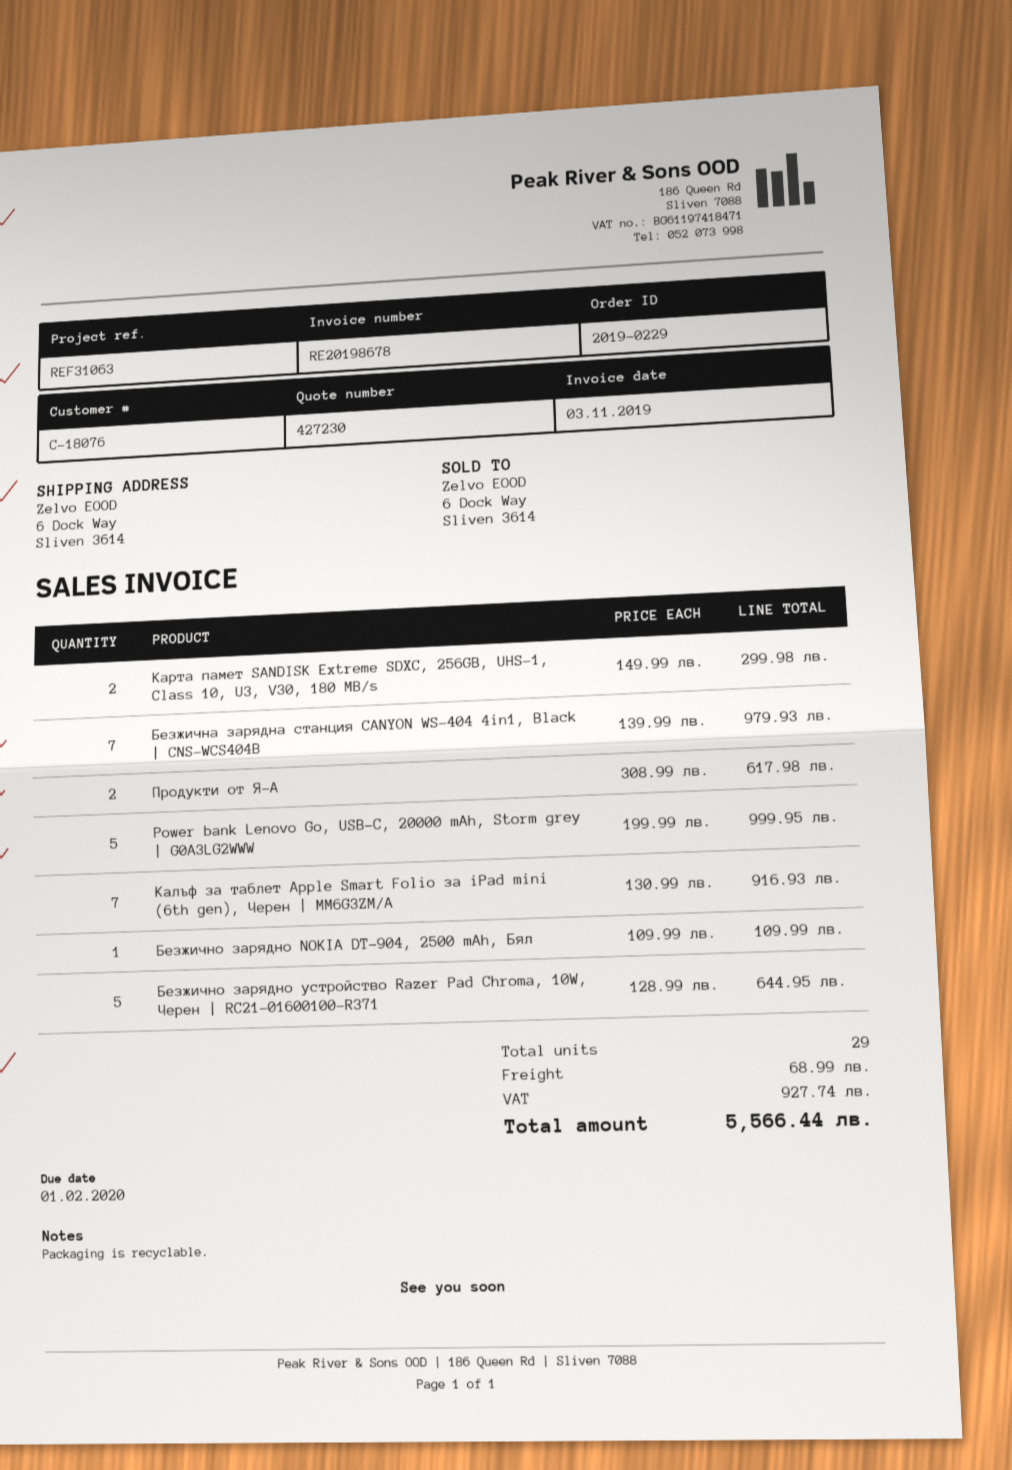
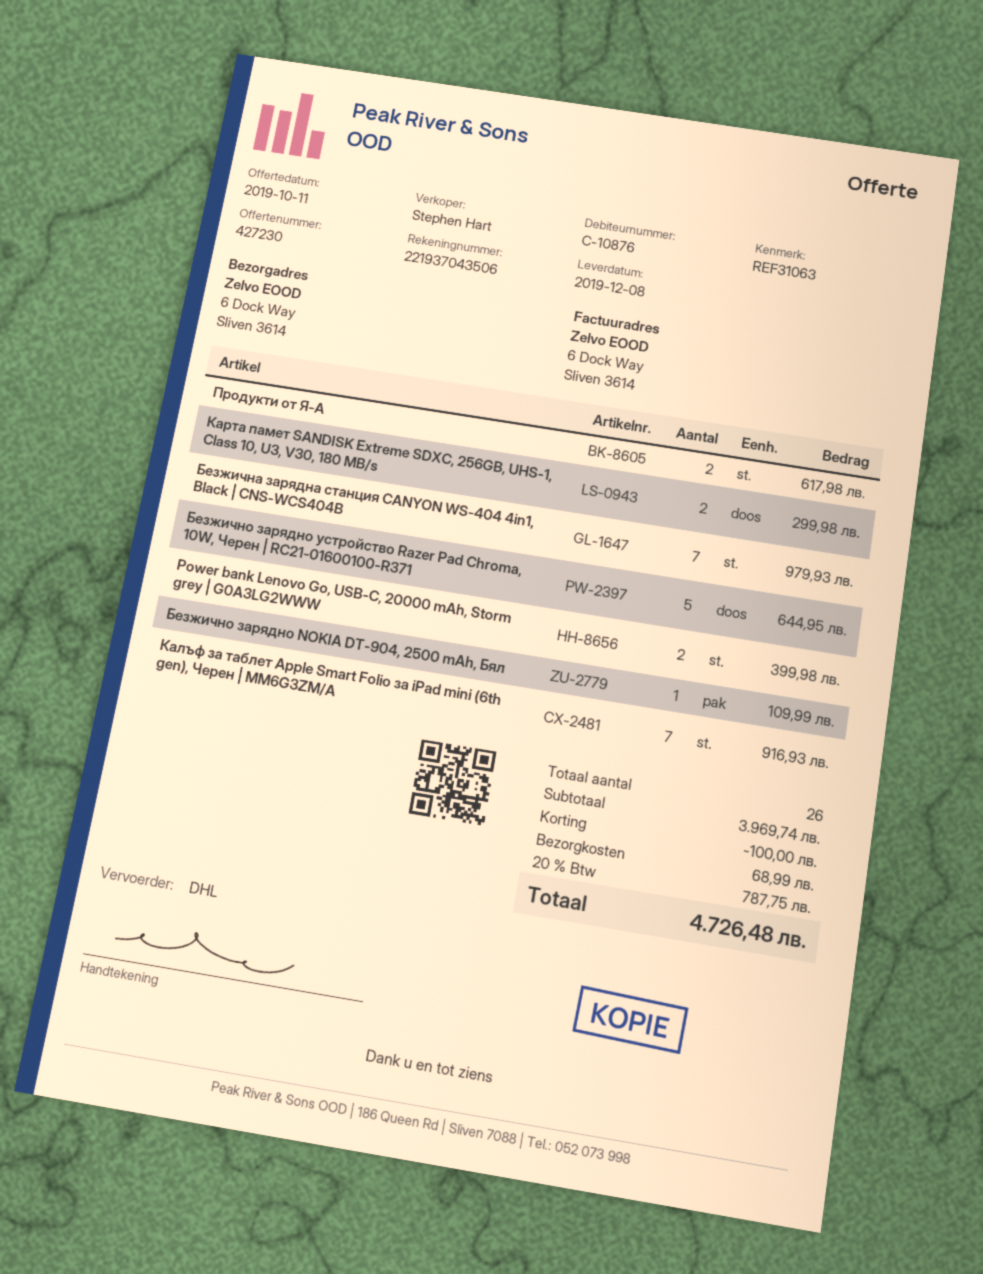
customer number: C-18076 -> C-10876
Power bank Lenovo Go, USB-C, 20000 mAh, Storm grey | G0A3LG2WWW: 5 for 999.95 -> 2 for 399.98
total quantity: 29 -> 26
discount: none -> 100.00
tax: 927.74 -> 787.75
total: 5566.44 -> 4726.48

